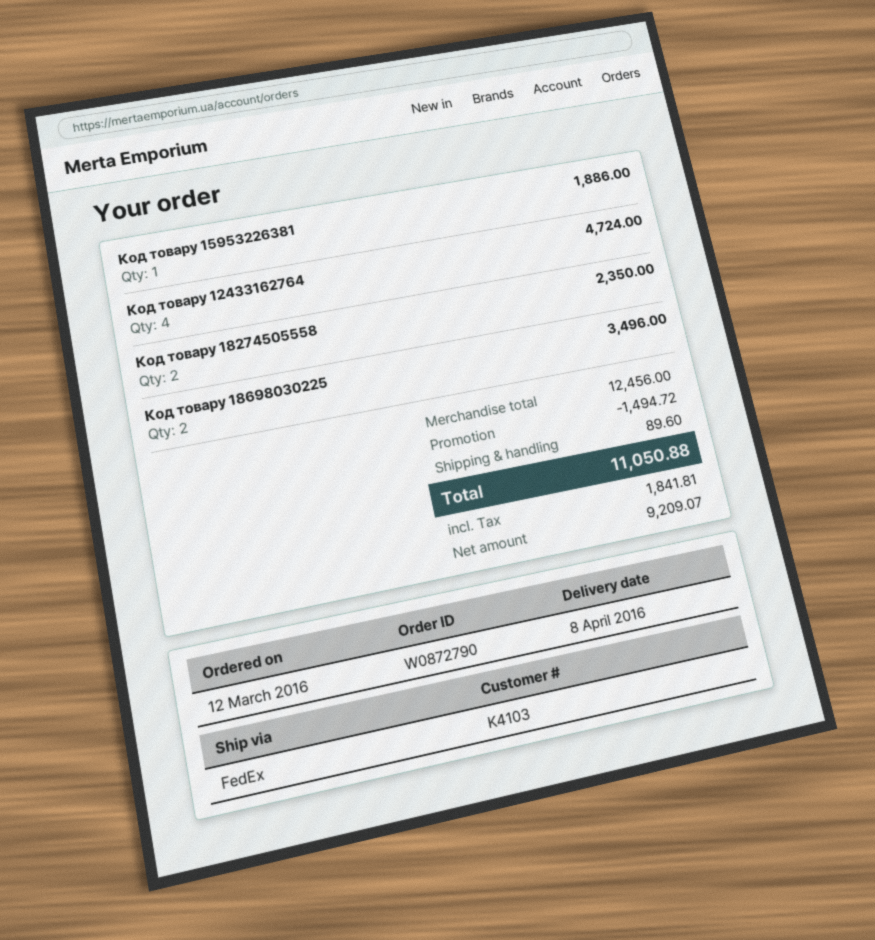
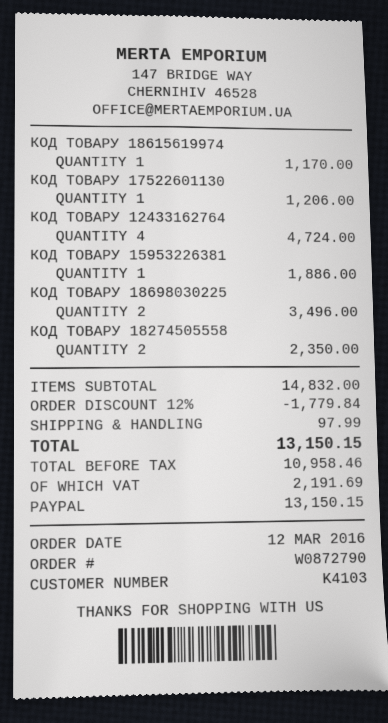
КОД ТОВАРУ 18615619974: none -> 1 for 1170.00
КОД ТОВАРУ 17522601130: none -> 1 for 1206.00
subtotal: 12456.00 -> 14832.00
discount: 1494.72 -> 1779.84
shipping: 89.60 -> 97.99
net: 9209.07 -> 10958.46
tax: 1841.81 -> 2191.69
total: 11050.88 -> 13150.15

